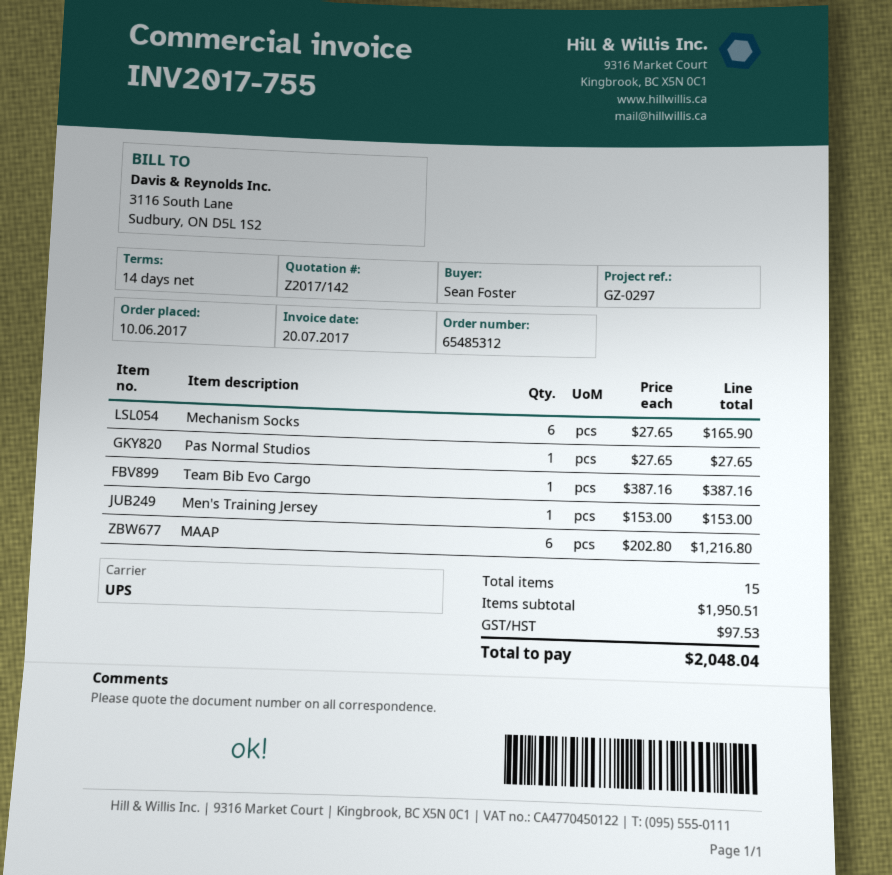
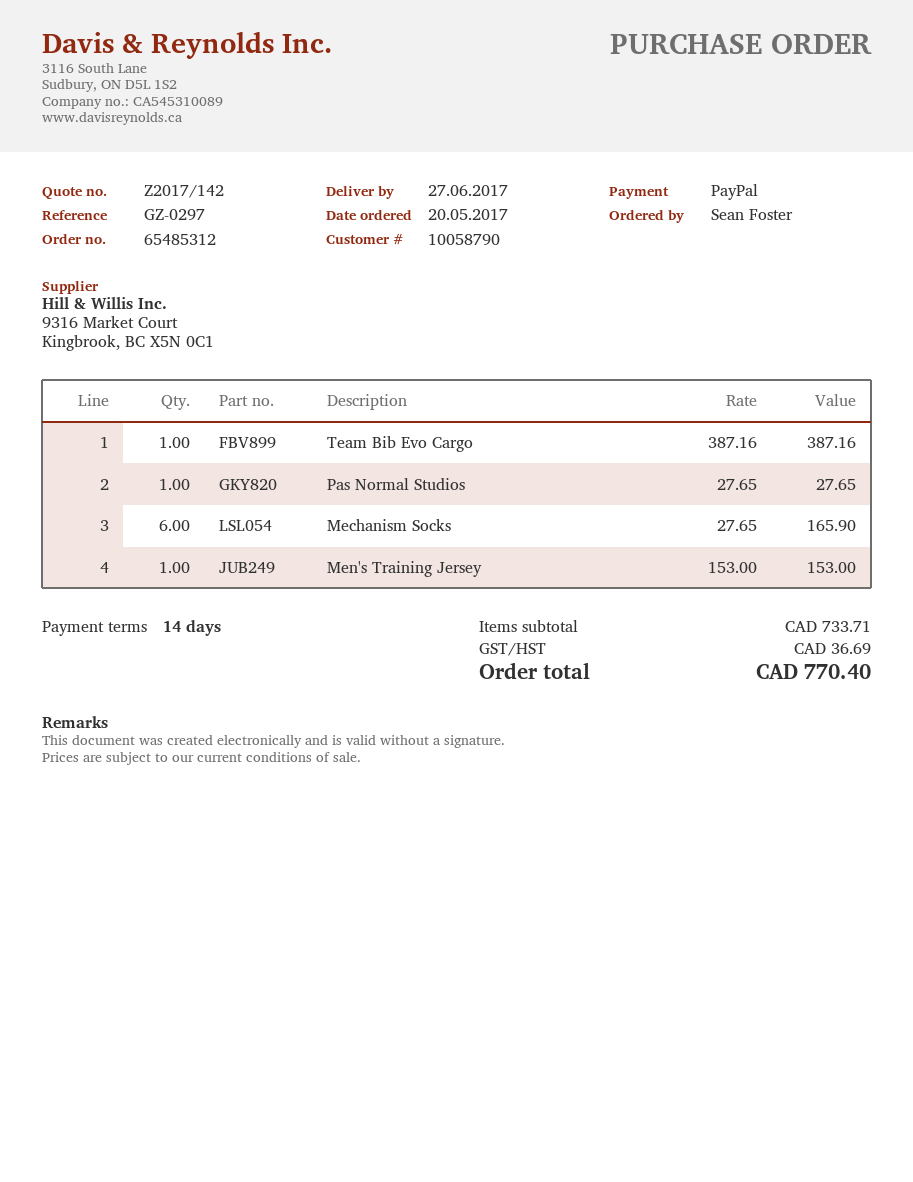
order date: 2017-06-10 -> 2017-05-20
MAAP: 6 x 202.80 = 1216.80 -> none
subtotal: 1950.51 -> 733.71
tax: 97.53 -> 36.69
total: 2048.04 -> 770.40

